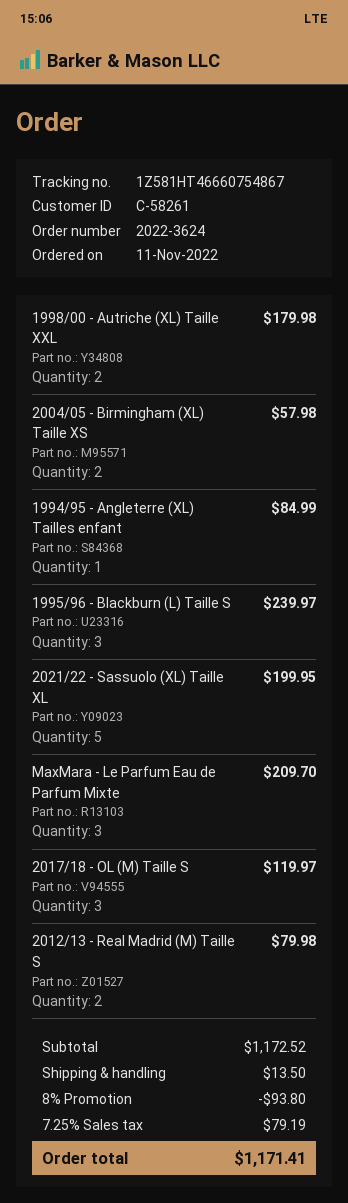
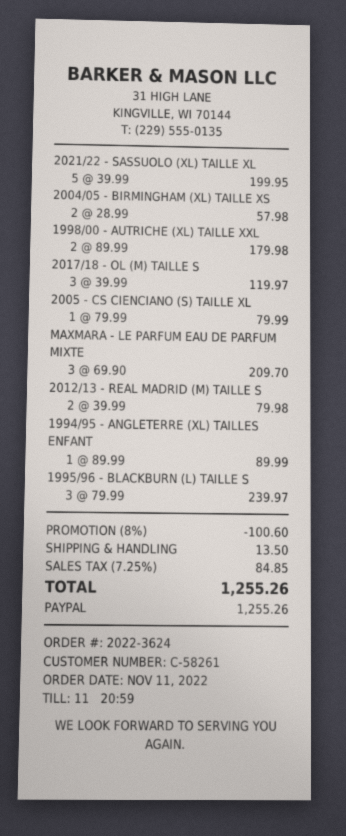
1994/95 - Angleterre (XL) Tailles enfant: 1 for 84.99 -> 1 for 89.99
2005 - CS CIENCIANO (S) TAILLE XL: none -> 1 for 79.99
discount: 8% = 93.80 -> 8% = 100.60
tax: 7.25% = 79.19 -> 7.25% = 84.85
total: 1171.41 -> 1255.26

